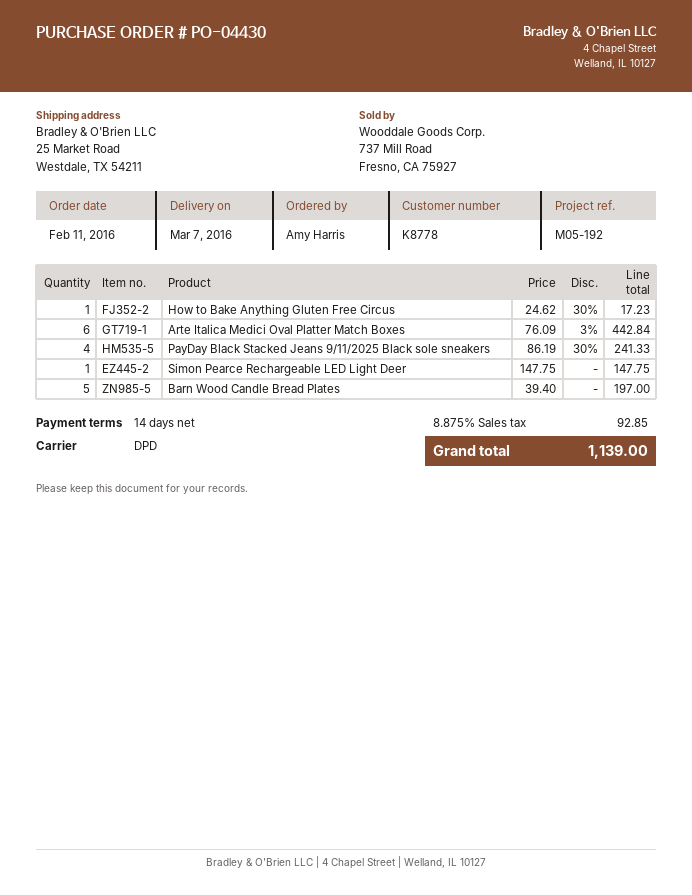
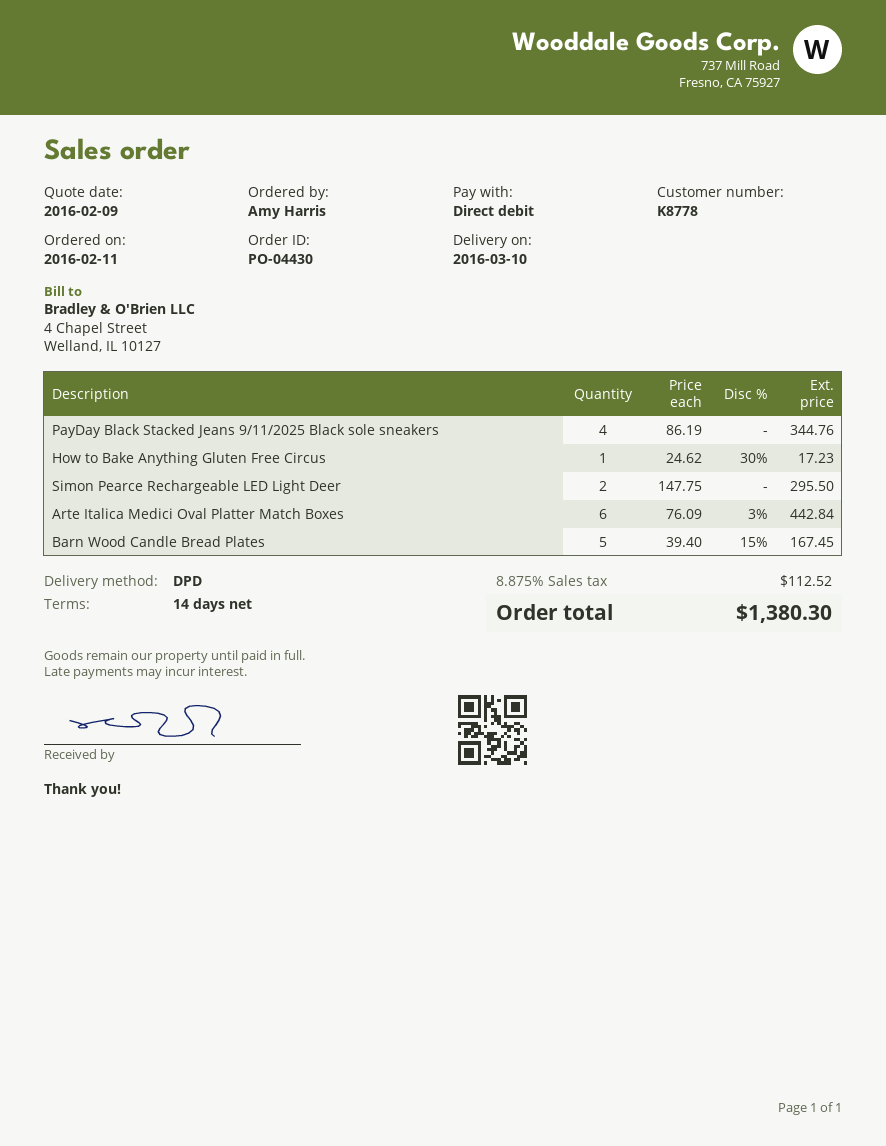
delivery date: 2016-03-07 -> 2016-03-10
PayDay Black Stacked Jeans 9/11/2025 Black sole sneakers: 4 x 86.19 - 30% = 241.33 -> 4 x 86.19 = 344.76
Simon Pearce Rechargeable LED Light Deer: 1 x 147.75 = 147.75 -> 2 x 147.75 = 295.50
Barn Wood Candle Bread Plates: 5 x 39.40 = 197.00 -> 5 x 39.40 - 15% = 167.45
tax: 8.875% = 92.85 -> 8.875% = 112.52
total: 1139.00 -> 1380.30

